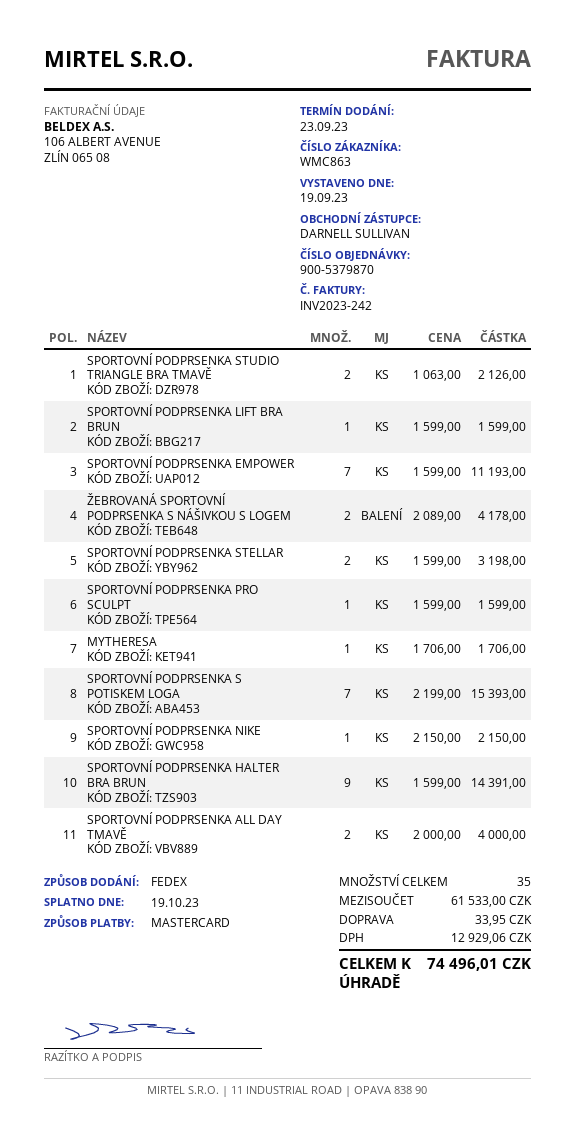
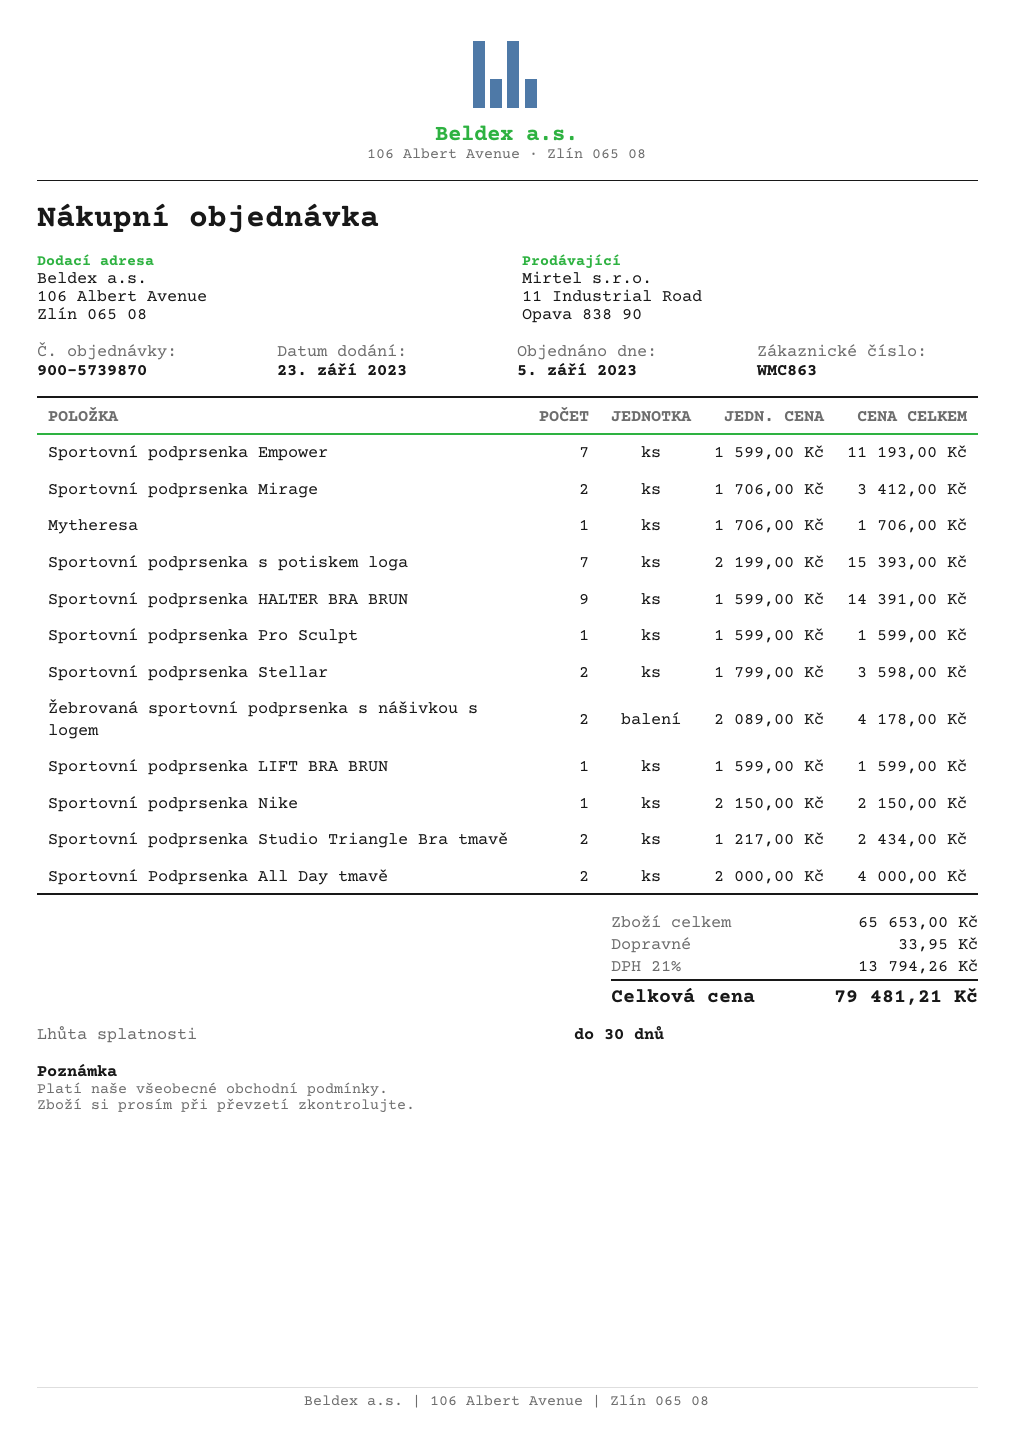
order number: 900-5379870 -> 900-5739870
SPORTOVNÍ PODPRSENKA STUDIO TRIANGLE BRA TMAVĚ: 2 x 1063.00 = 2126.00 -> 2 x 1217.00 = 2434.00
SPORTOVNÍ PODPRSENKA STELLAR: 2 x 1599.00 = 3198.00 -> 2 x 1799.00 = 3598.00
Sportovní podprsenka Mirage: none -> 2 x 1706.00 = 3412.00
subtotal: 61533.00 -> 65653.00
tax: 12929.06 -> 13794.26
total: 74496.01 -> 79481.21

